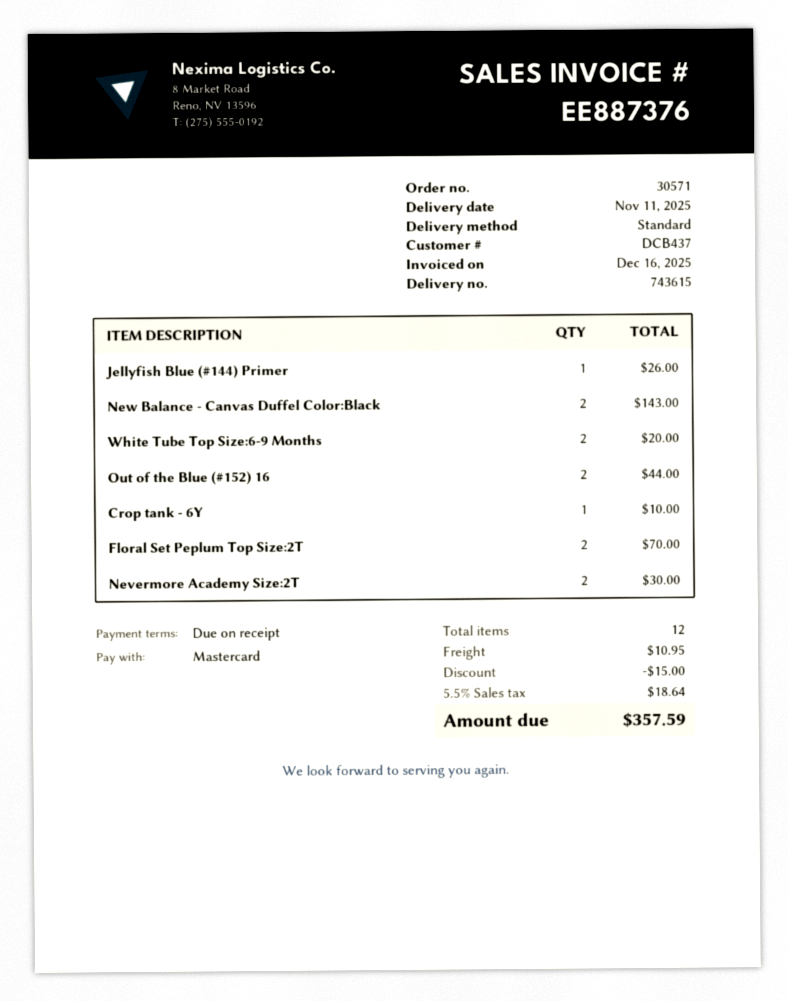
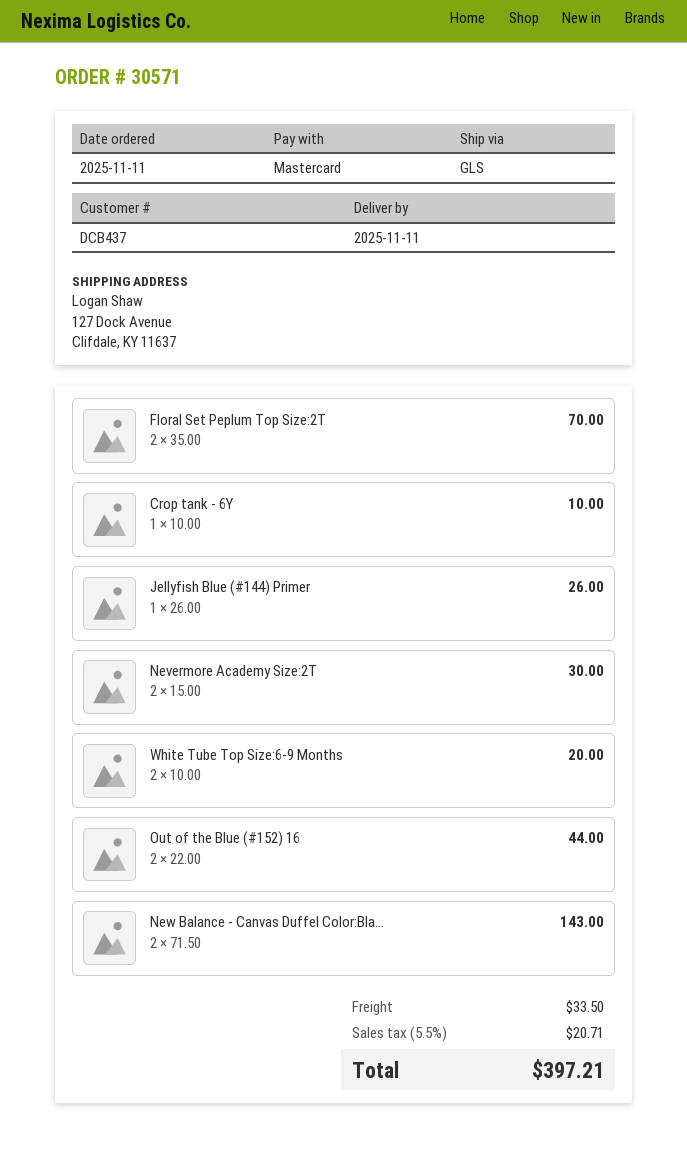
shipping method: standard -> GLS
discount: 15.00 -> none
shipping: 10.95 -> 33.50
tax: 5.5% = 18.64 -> 5.5% = 20.71
total: 357.59 -> 397.21

